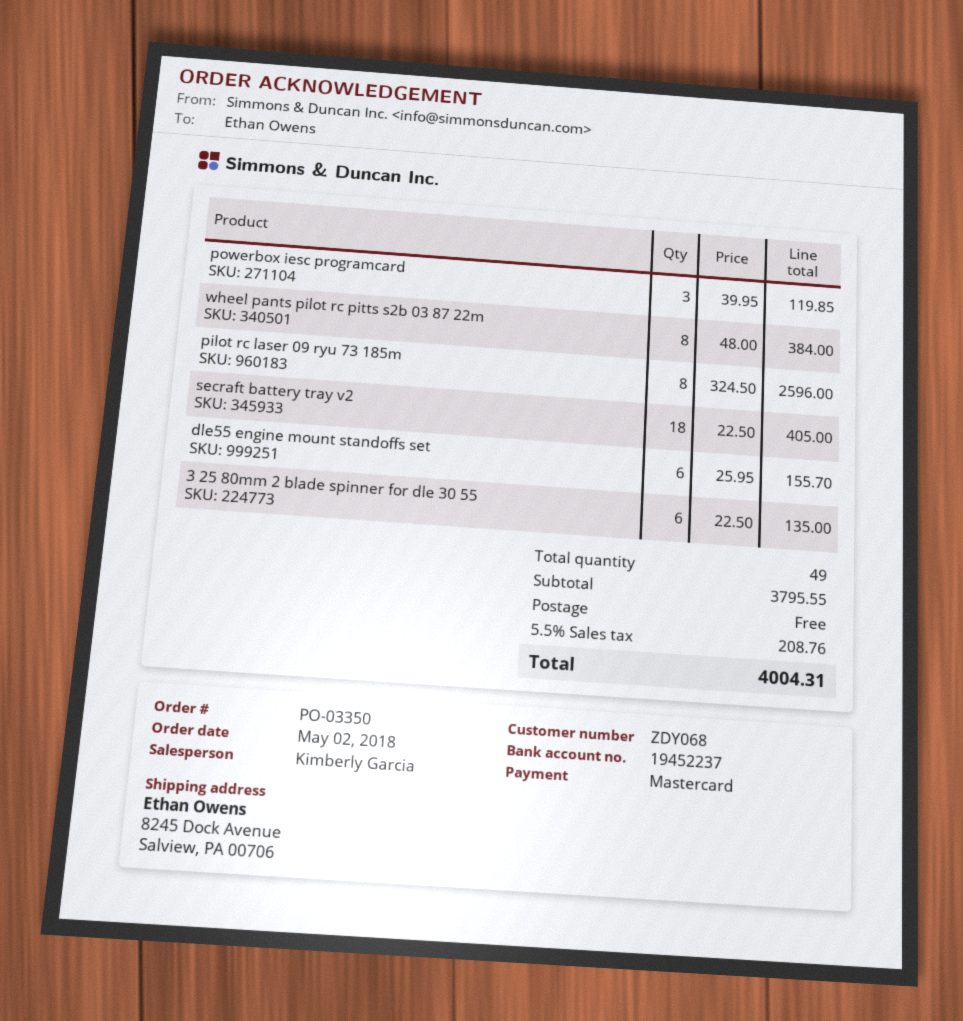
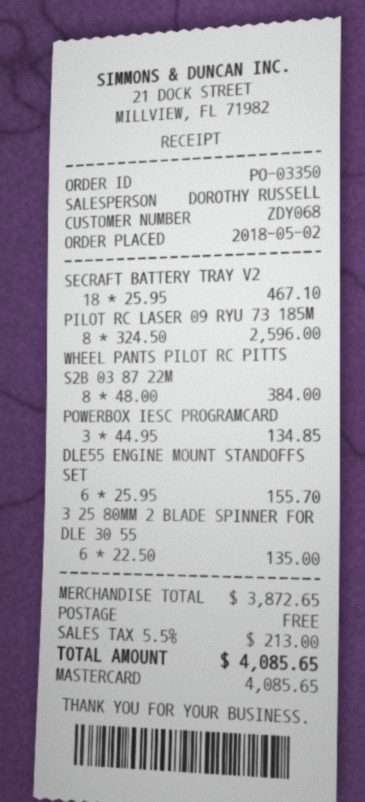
sales rep: Kimberly Garcia -> DOROTHY RUSSELL
powerbox iesc programcard: 3 x 39.95 = 119.85 -> 3 x 44.95 = 134.85
secraft battery tray v2: 18 x 22.50 = 405.00 -> 18 x 25.95 = 467.10
subtotal: 3795.55 -> 3872.65
tax: 5.5% = 208.76 -> 5.5% = 213.00
total: 4004.31 -> 4085.65

